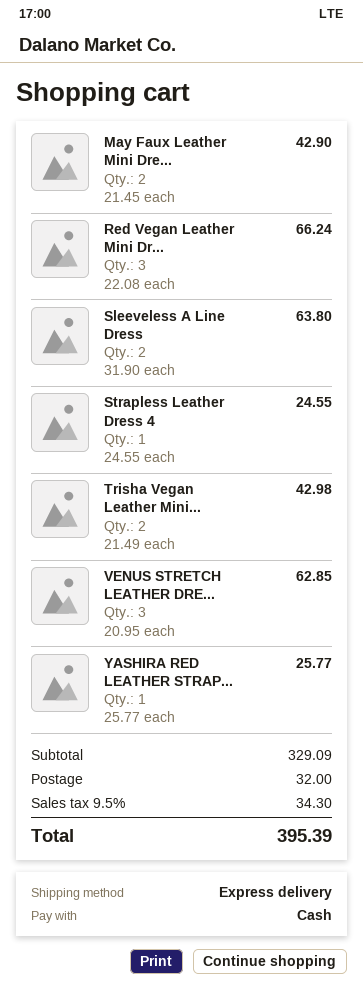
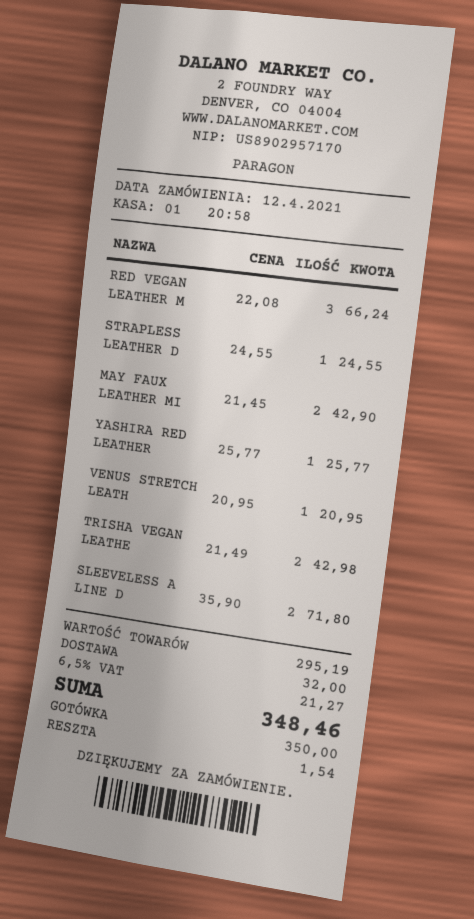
Sleeveless A Line Dress: 2 x 31.90 = 63.80 -> 2 x 35.90 = 71.80
VENUS STRETCH LEATHER DRE...: 3 x 20.95 = 62.85 -> 1 x 20.95 = 20.95
subtotal: 329.09 -> 295.19
tax: 9.5% = 34.30 -> 6.5% = 21.27
total: 395.39 -> 348.46

